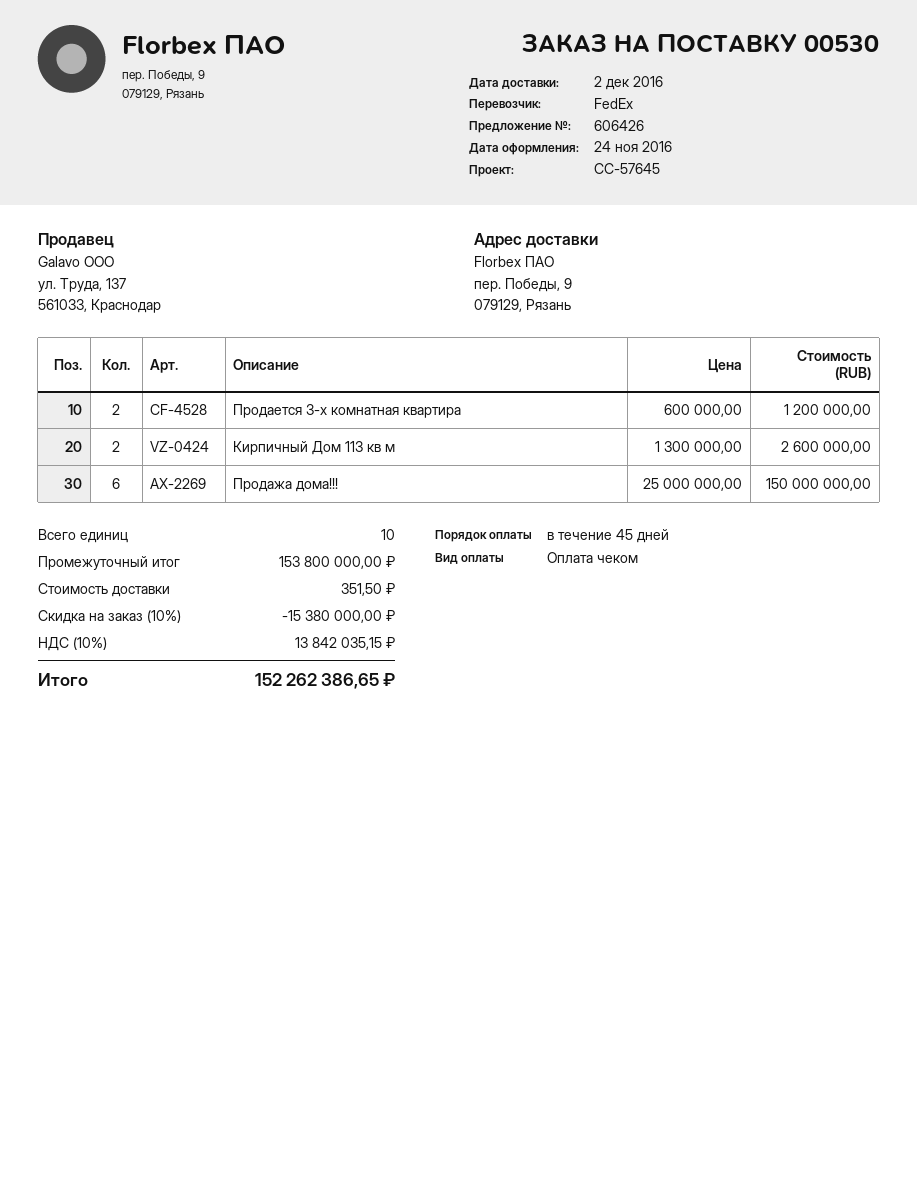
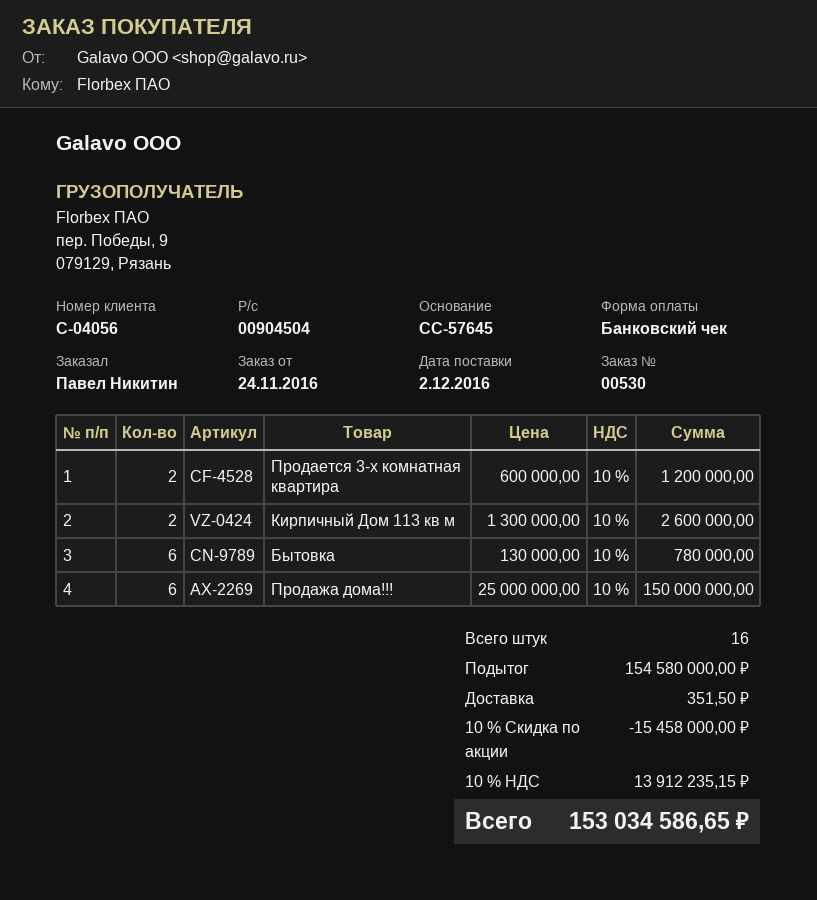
Бытовка: none -> 6 x 130000.00 = 780000.00
total quantity: 10 -> 16
subtotal: 153800000.00 -> 154580000.00
discount: 10% = 15380000.00 -> 10% = 15458000.00
tax: 10% = 13842035.15 -> 10% = 13912235.15
total: 152262386.65 -> 153034586.65

